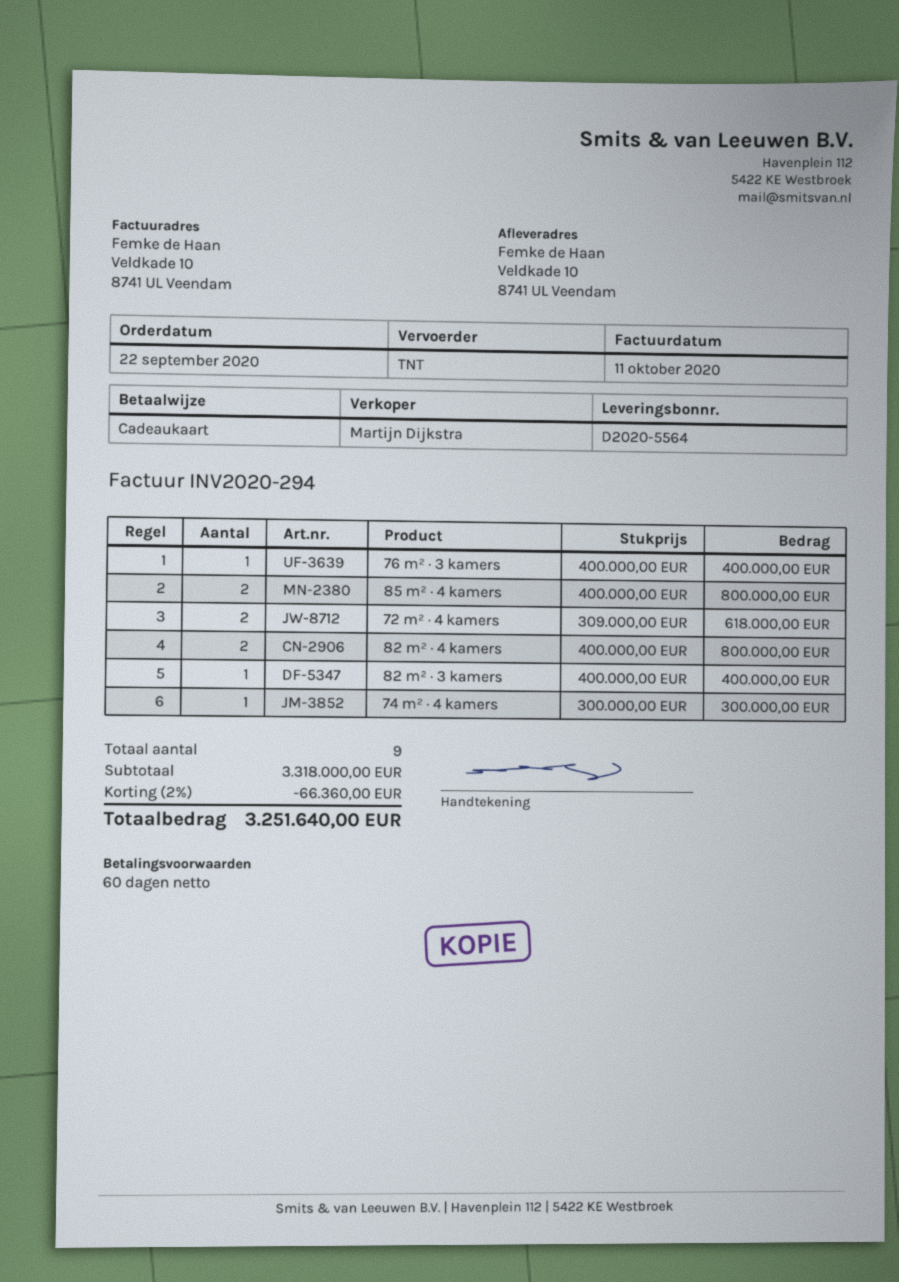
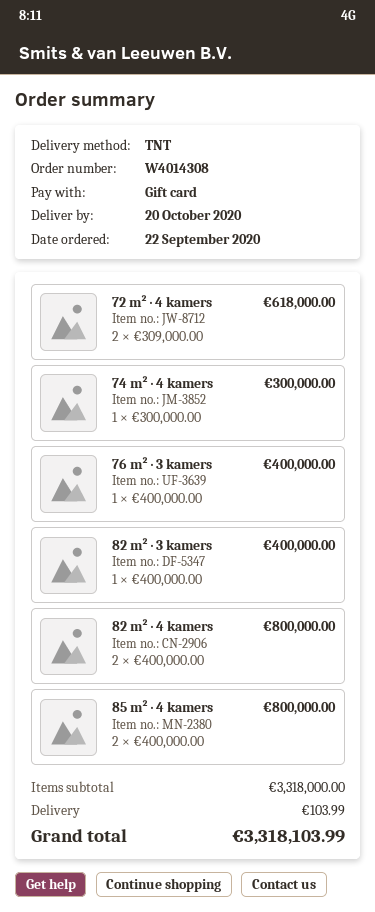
discount: 2% = 66360.00 -> none
shipping: none -> 103.99
total: 3251640.00 -> 3318103.99

